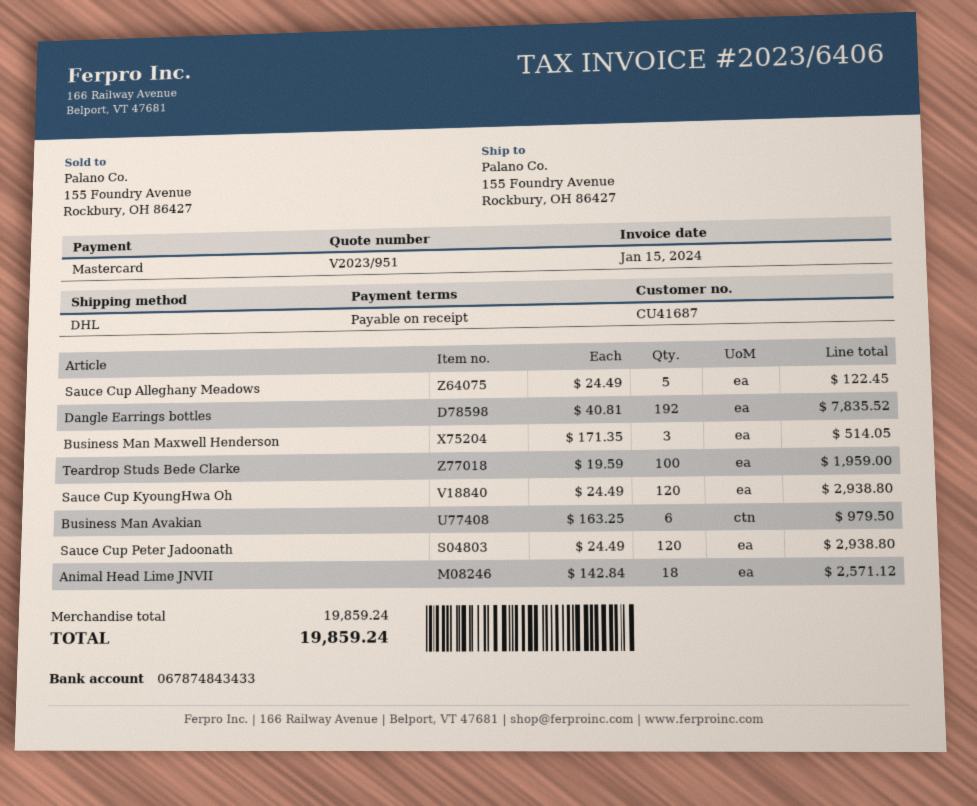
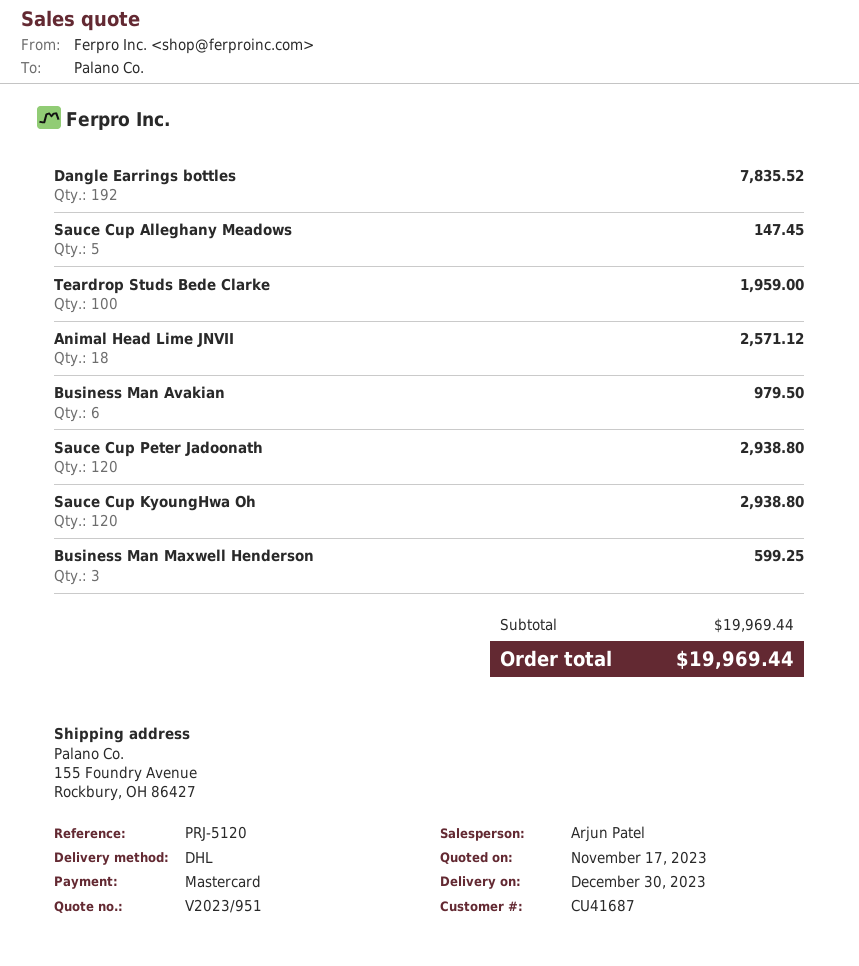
Sauce Cup Alleghany Meadows: 5 for 122.45 -> 5 for 147.45
Business Man Maxwell Henderson: 3 for 514.05 -> 3 for 599.25
subtotal: 19859.24 -> 19969.44
total: 19859.24 -> 19969.44

